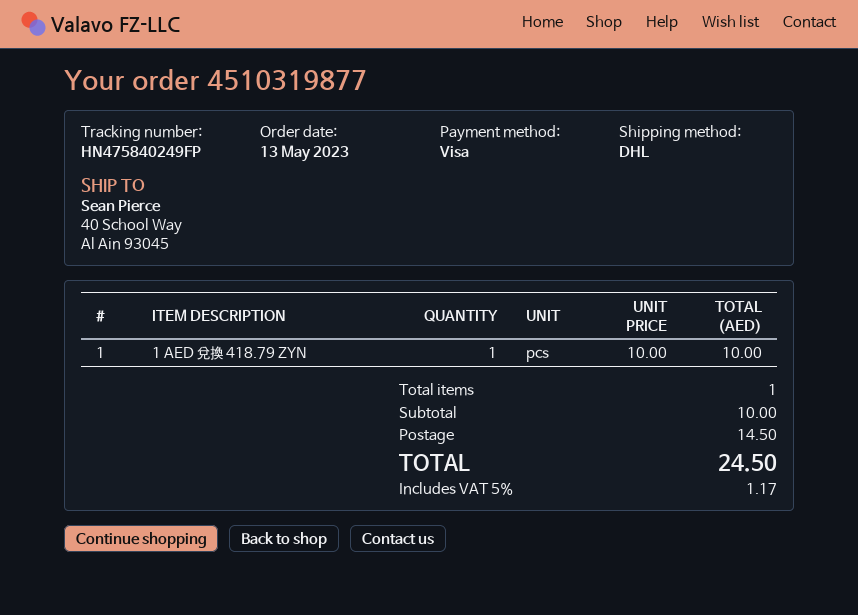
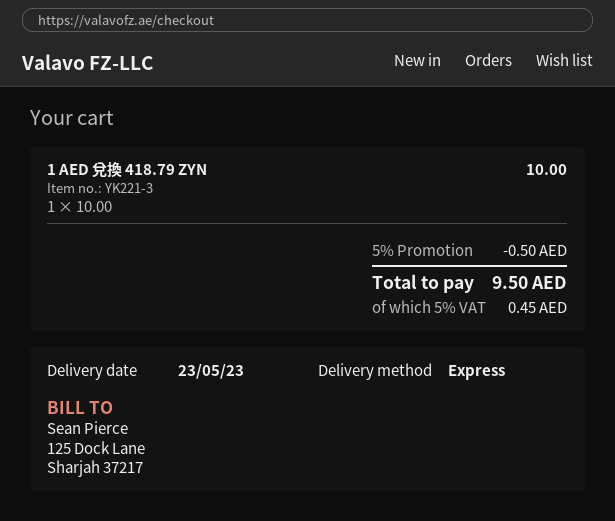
shipping method: DHL -> express
discount: none -> 5% = 0.50
shipping: 14.50 -> none
tax: 5% = 1.17 -> 5% = 0.45
total: 24.50 -> 9.50

